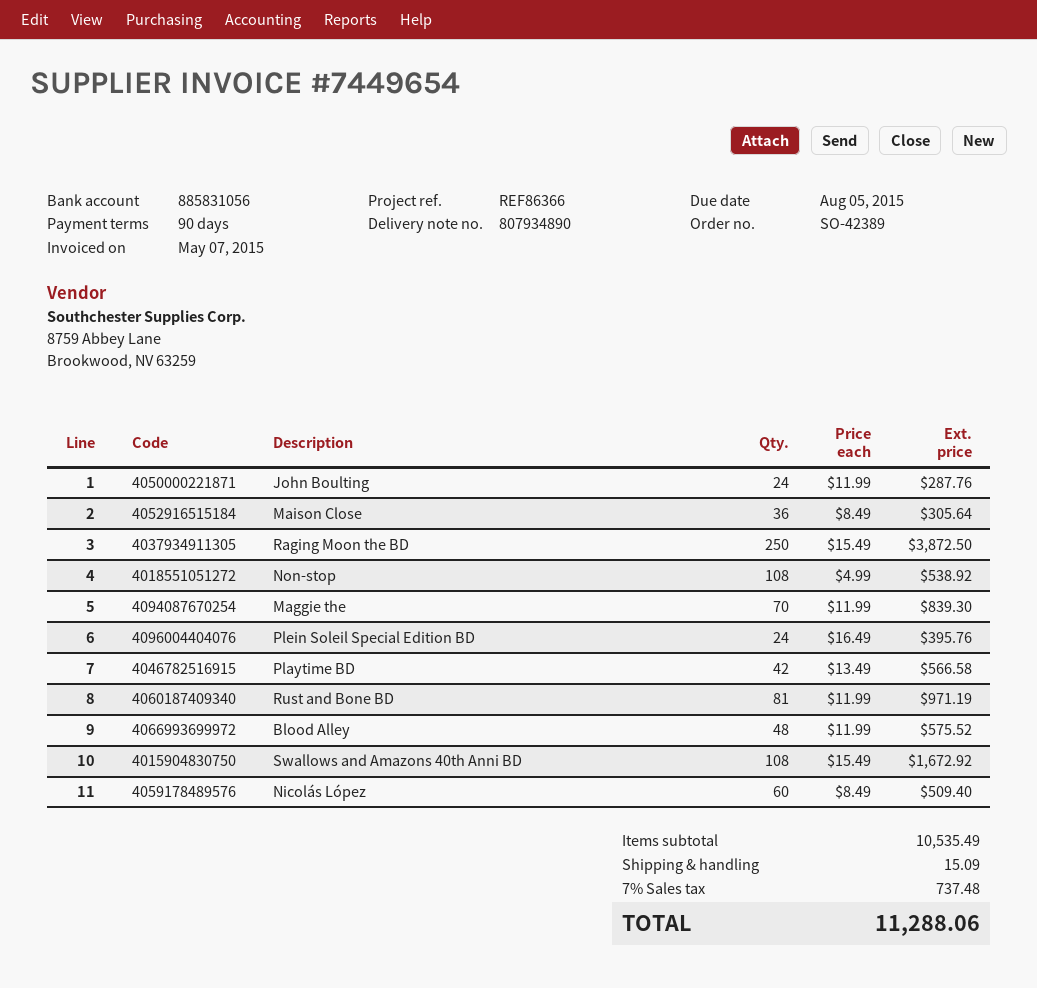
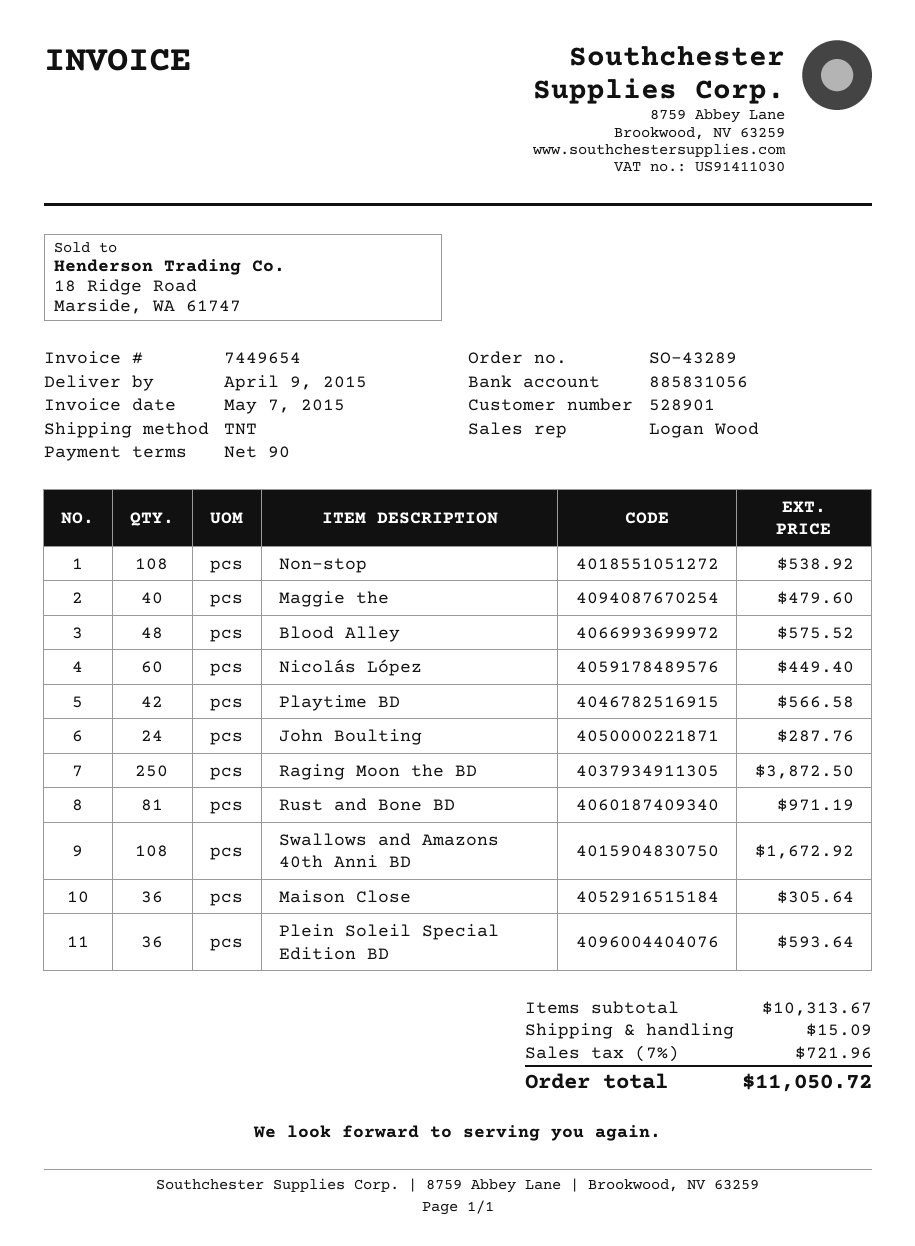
order number: SO-42389 -> SO-43289
Maggie the: 70 for 839.30 -> 40 for 479.60
Plein Soleil Special Edition BD: 24 for 395.76 -> 36 for 593.64
Nicolás López: 60 for 509.40 -> 60 for 449.40
subtotal: 10535.49 -> 10313.67
tax: 7% = 737.48 -> 7% = 721.96
total: 11288.06 -> 11050.72

